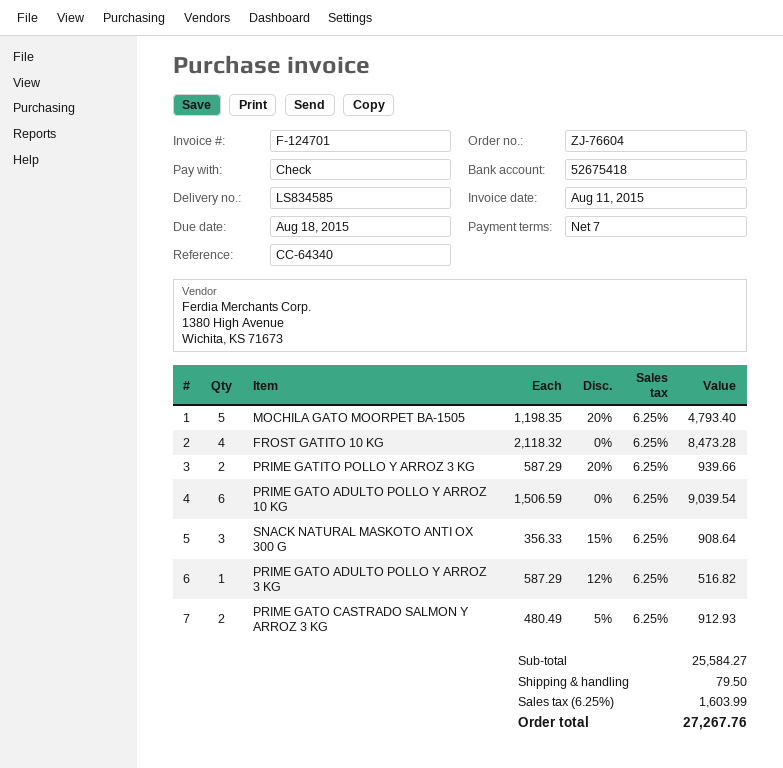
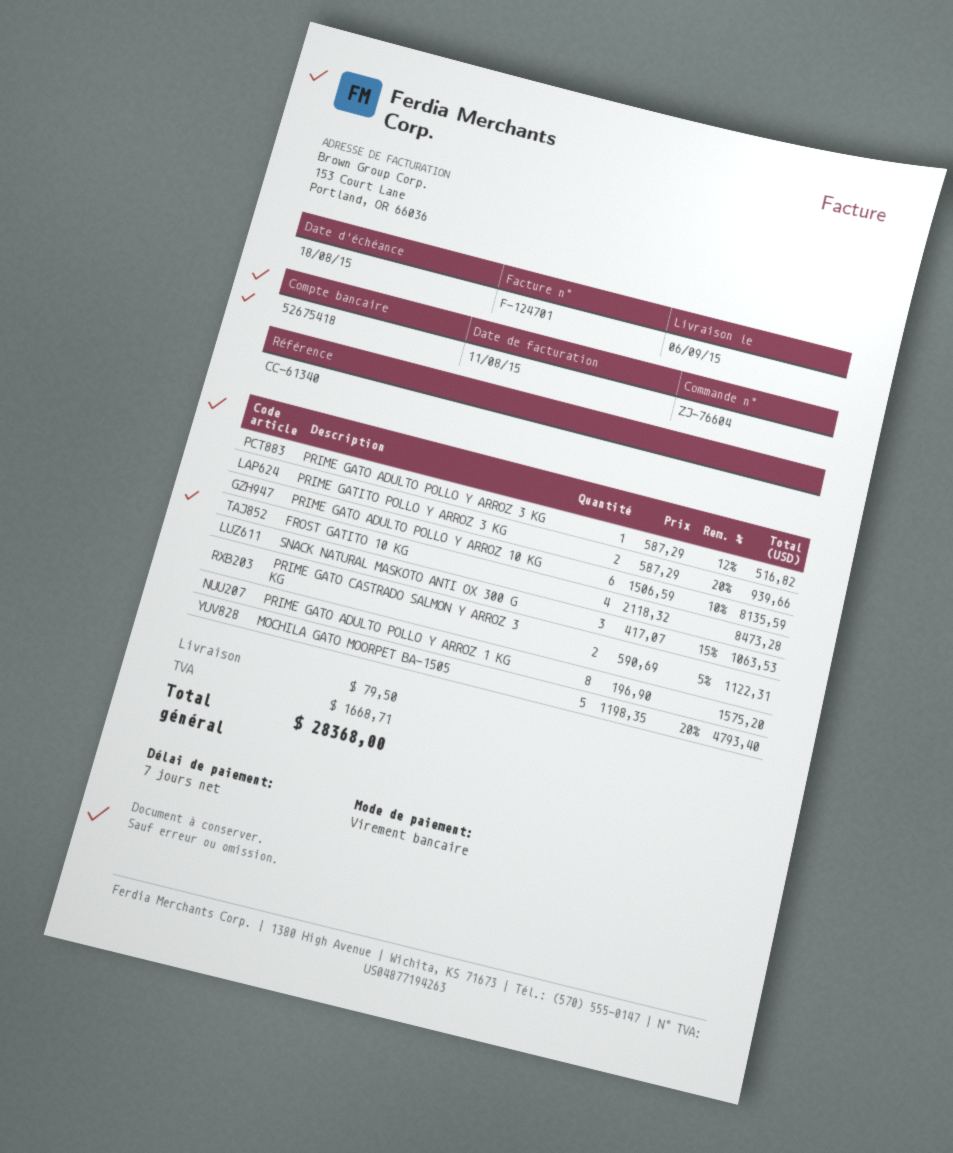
reference: CC-64340 -> CC-61340
payment method: cheque -> bank transfer
PRIME GATO ADULTO POLLO Y ARROZ 10 KG: 6 x 1506.59 = 9039.54 -> 6 x 1506.59 - 10% = 8135.59
SNACK NATURAL MASKOTO ANTI OX 300 G: 3 x 356.33 - 15% = 908.64 -> 3 x 417.07 - 15% = 1063.53
PRIME GATO CASTRADO SALMON Y ARROZ 3 KG: 2 x 480.49 - 5% = 912.93 -> 2 x 590.69 - 5% = 1122.31
PRIME GATO ADULTO POLLO Y ARROZ 1 KG: none -> 8 x 196.90 = 1575.20
tax: 1603.99 -> 1668.71
total: 27267.76 -> 28368.00

